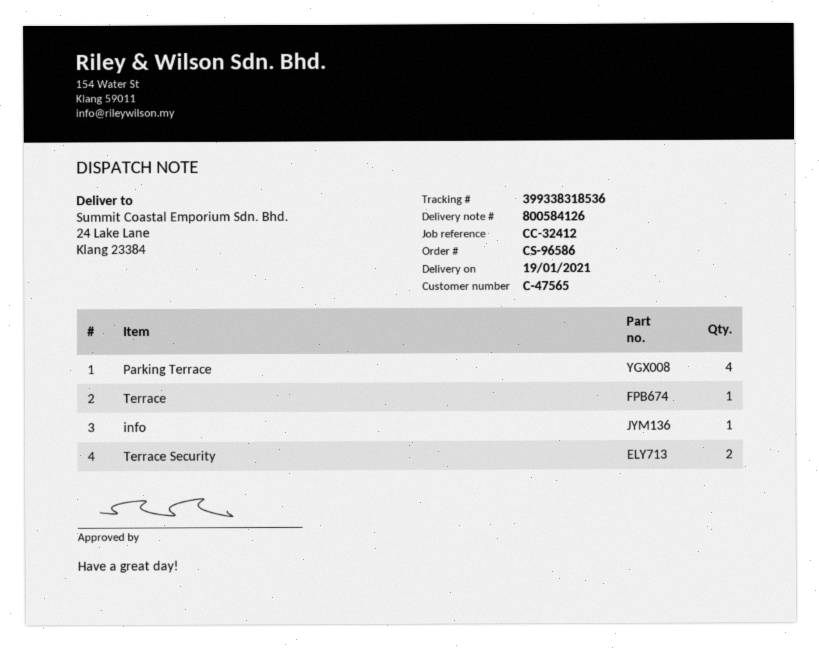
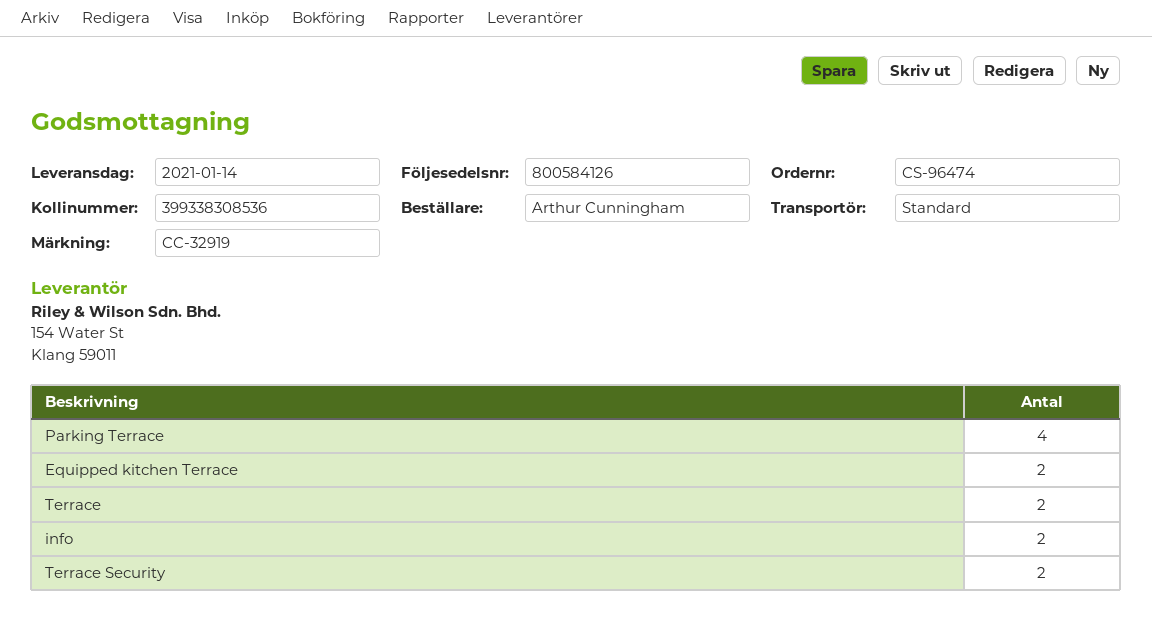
order number: CS-96586 -> CS-96474
delivery date: 2021-01-19 -> 2021-01-14
reference: CC-32412 -> CC-32919
tracking number: 399338318536 -> 399338308536
Terrace: 1 -> 2
info: 1 -> 2
Equipped kitchen Terrace: none -> 2

